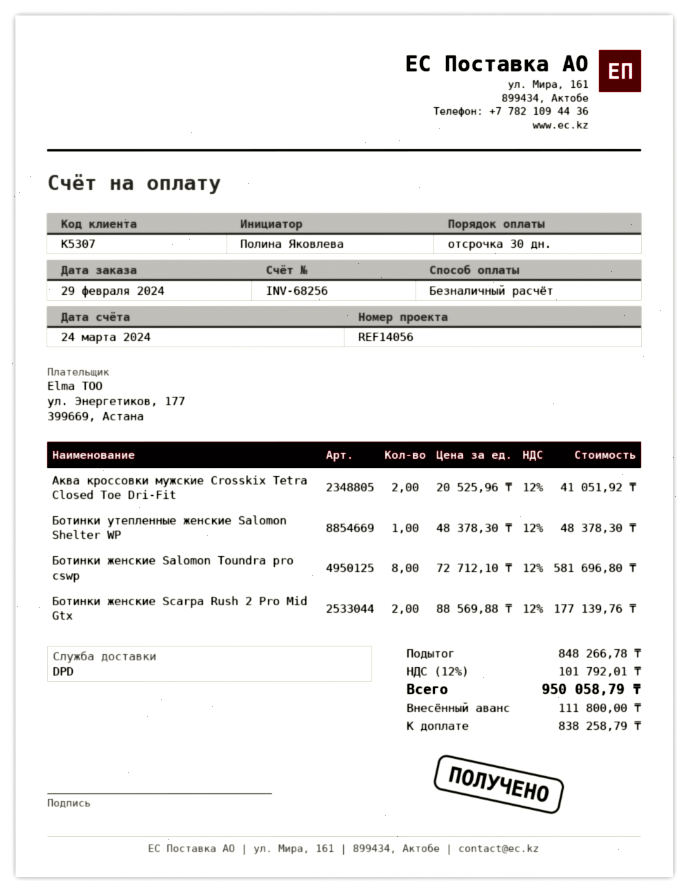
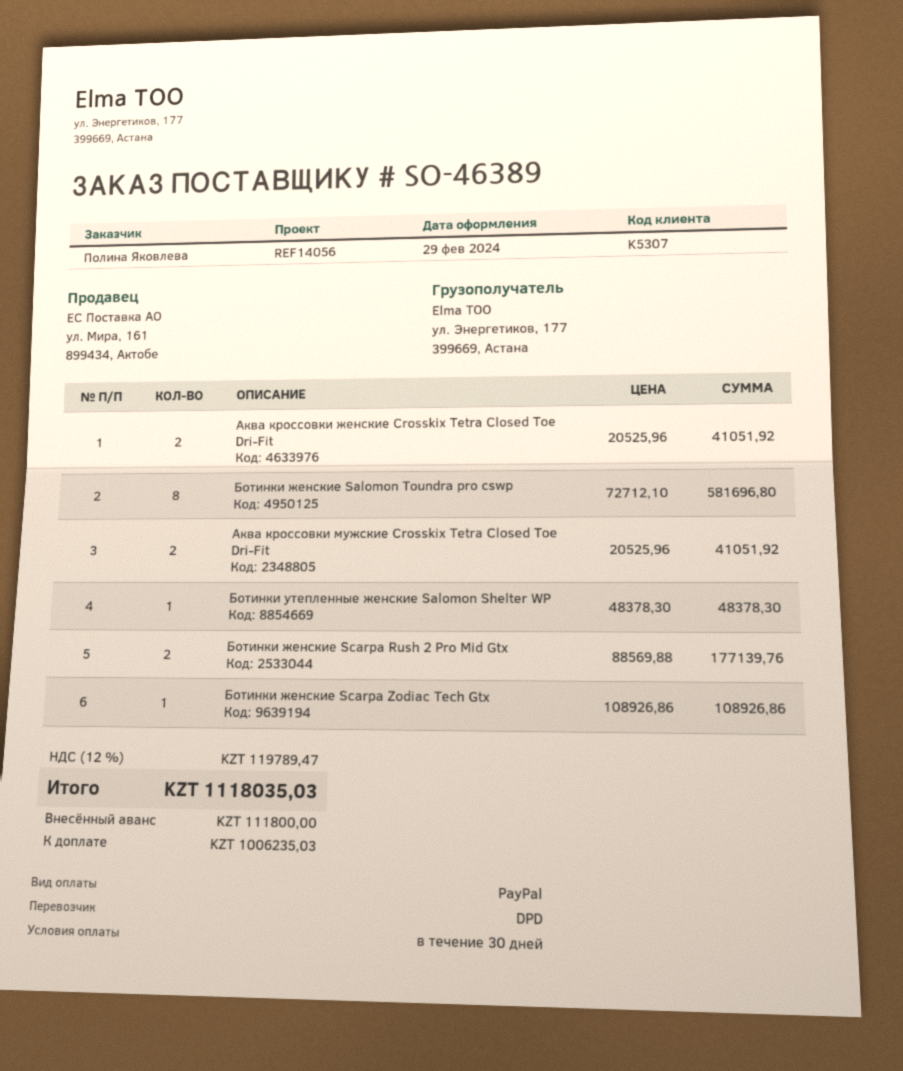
payment method: bank transfer -> PayPal
Аква кроссовки женские Crosskix Tetra Closed Toe Dri-Fit: none -> 2 x 20525.96 = 41051.92
Ботинки женские Scarpa Zodiac Tech Gtx: none -> 1 x 108926.86 = 108926.86
tax: 12% = 101792.01 -> 12% = 119789.47
total: 950058.79 -> 1118035.03
balance: 838258.79 -> 1006235.03

